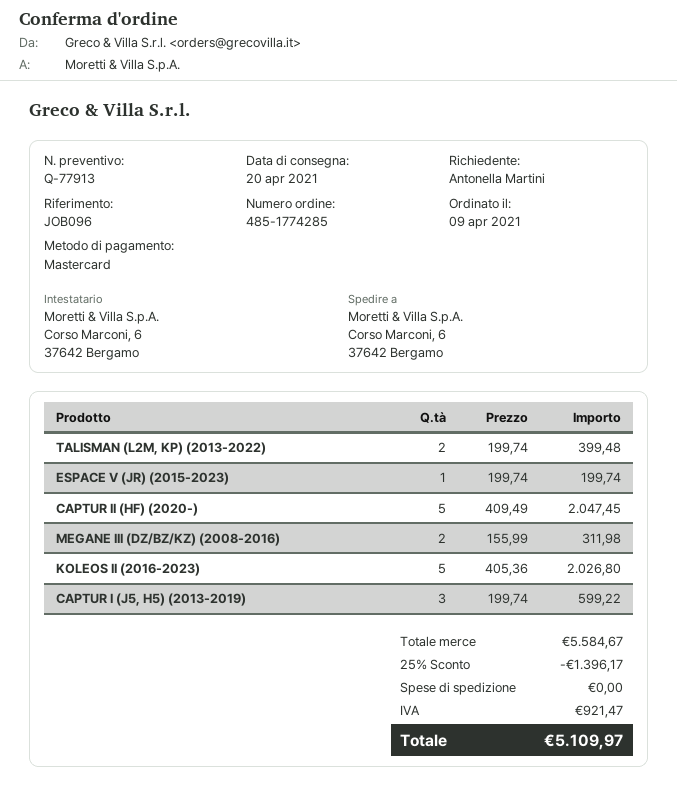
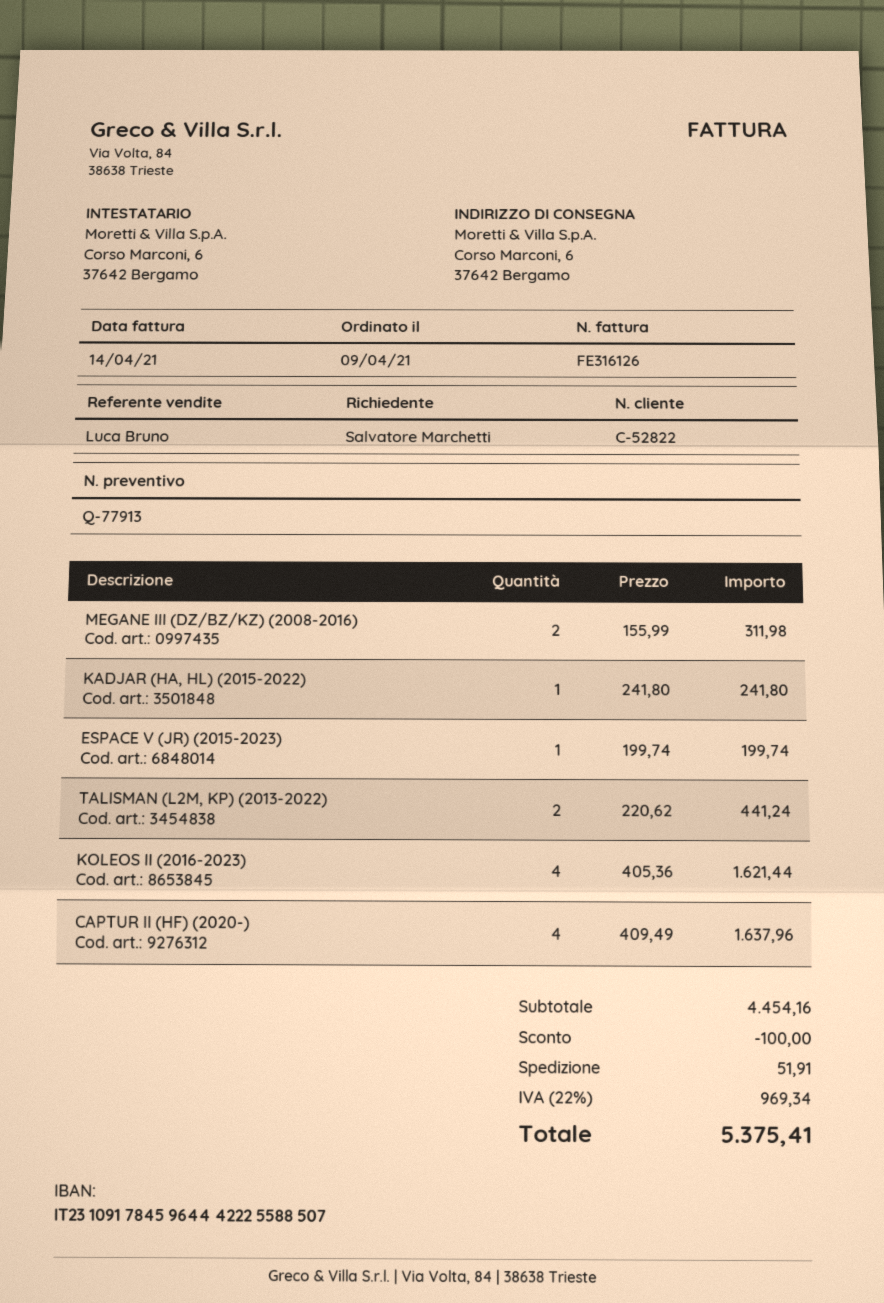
ordered by: Antonella Martini -> Salvatore Marchetti
TALISMAN (L2M, KP) (2013-2022): 2 x 199.74 = 399.48 -> 2 x 220.62 = 441.24
CAPTUR II (HF) (2020-): 5 x 409.49 = 2047.45 -> 4 x 409.49 = 1637.96
KOLEOS II (2016-2023): 5 x 405.36 = 2026.80 -> 4 x 405.36 = 1621.44
CAPTUR I (J5, H5) (2013-2019): 3 x 199.74 = 599.22 -> none
KADJAR (HA, HL) (2015-2022): none -> 1 x 241.80 = 241.80
subtotal: 5584.67 -> 4454.16
discount: 1396.17 -> 100.00
shipping: 0.00 -> 51.91
tax: 921.47 -> 969.34
total: 5109.97 -> 5375.41

